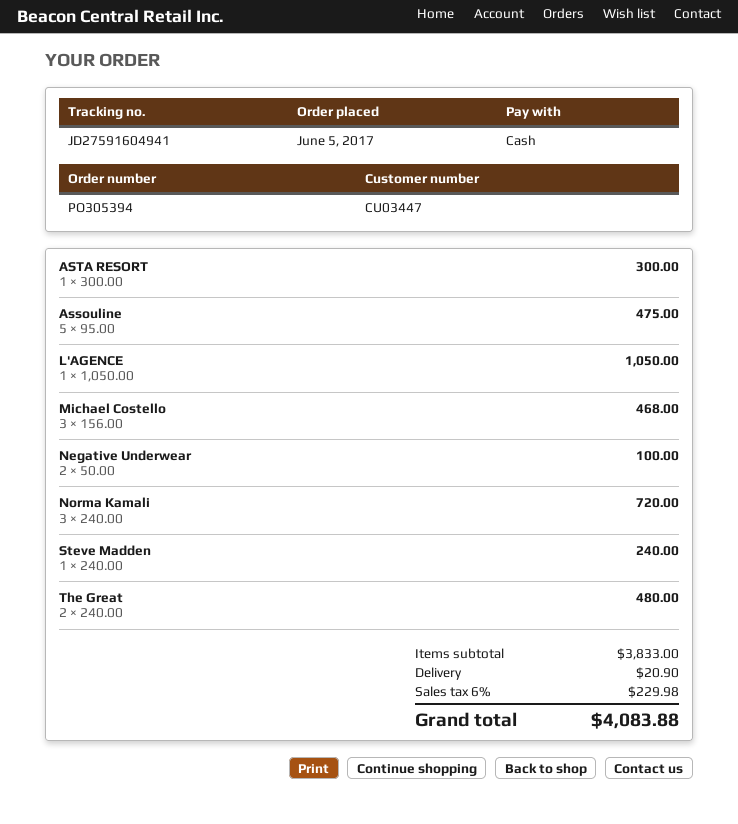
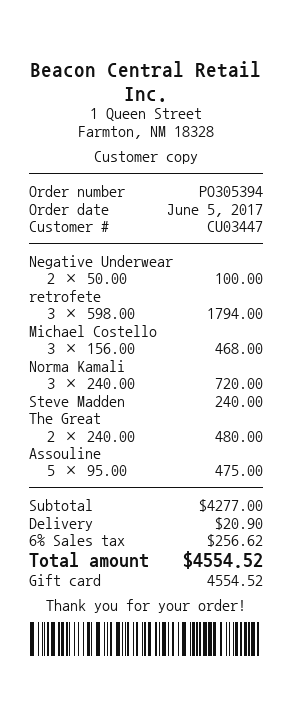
payment method: cash -> gift card
ASTA RESORT: 1 x 300.00 = 300.00 -> none
L'AGENCE: 1 x 1050.00 = 1050.00 -> none
retrofete: none -> 3 x 598.00 = 1794.00
subtotal: 3833.00 -> 4277.00
tax: 6% = 229.98 -> 6% = 256.62
total: 4083.88 -> 4554.52

